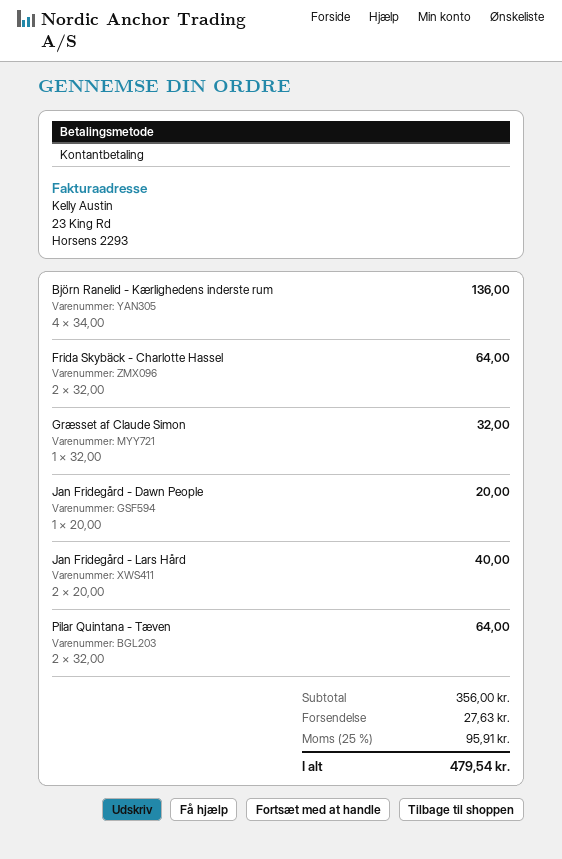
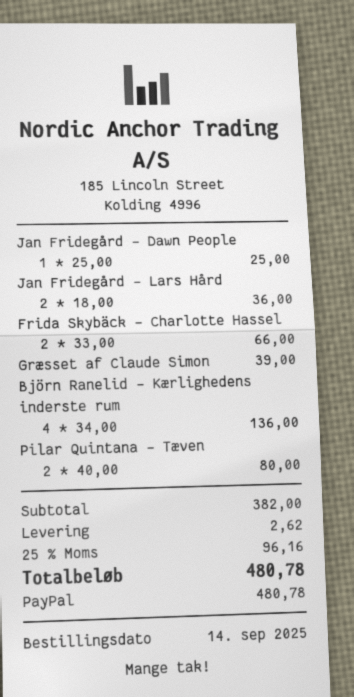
payment method: cash -> PayPal
Frida Skybäck - Charlotte Hassel: 2 x 32.00 = 64.00 -> 2 x 33.00 = 66.00
Græsset af Claude Simon: 1 x 32.00 = 32.00 -> 1 x 39.00 = 39.00
Jan Fridegård - Dawn People: 1 x 20.00 = 20.00 -> 1 x 25.00 = 25.00
Jan Fridegård - Lars Hård: 2 x 20.00 = 40.00 -> 2 x 18.00 = 36.00
Pilar Quintana - Tæven: 2 x 32.00 = 64.00 -> 2 x 40.00 = 80.00
subtotal: 356.00 -> 382.00
shipping: 27.63 -> 2.62
tax: 25% = 95.91 -> 25% = 96.16
total: 479.54 -> 480.78

